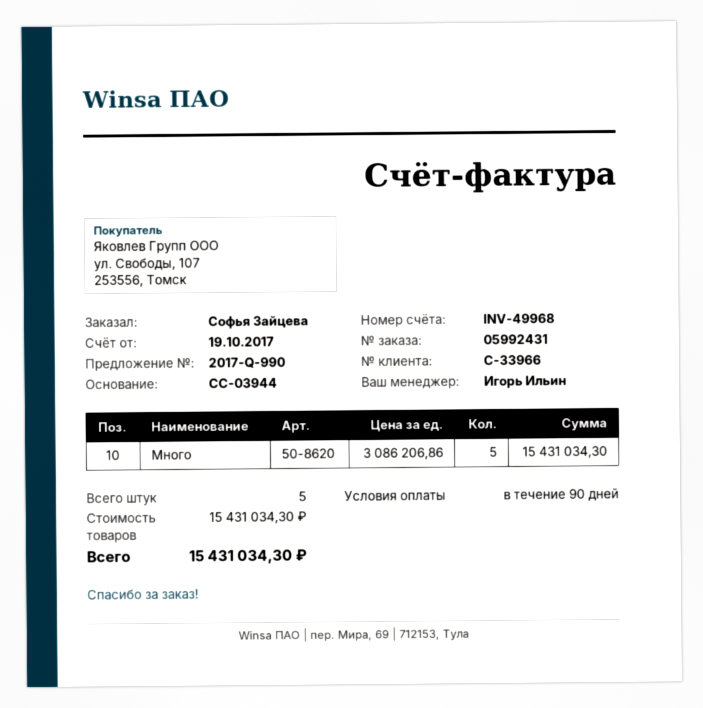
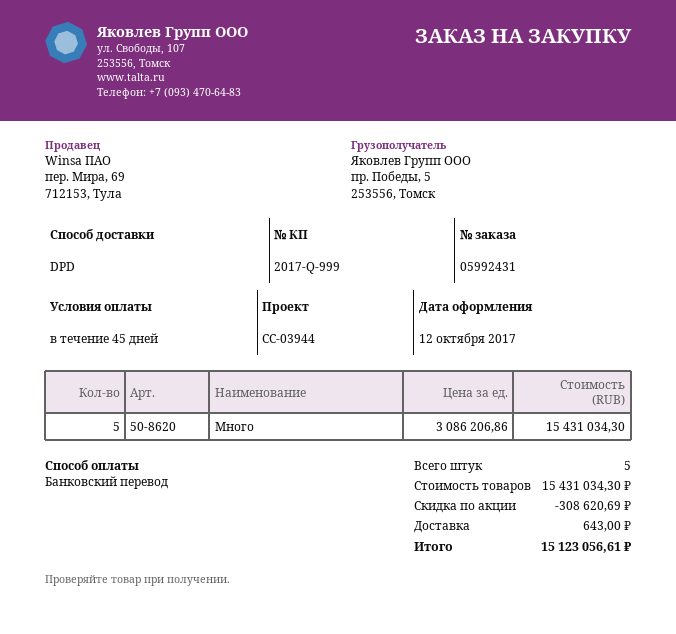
quote number: 2017-Q-990 -> 2017-Q-999
payment terms: 90 days -> 45 days
discount: none -> 308620.69
shipping: none -> 643.00
total: 15431034.30 -> 15123056.61

